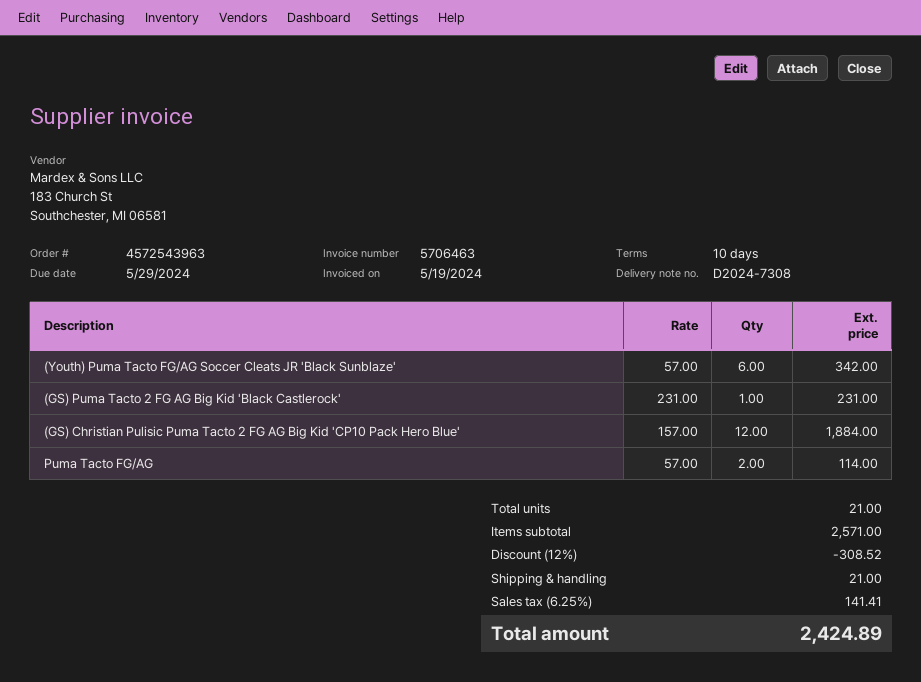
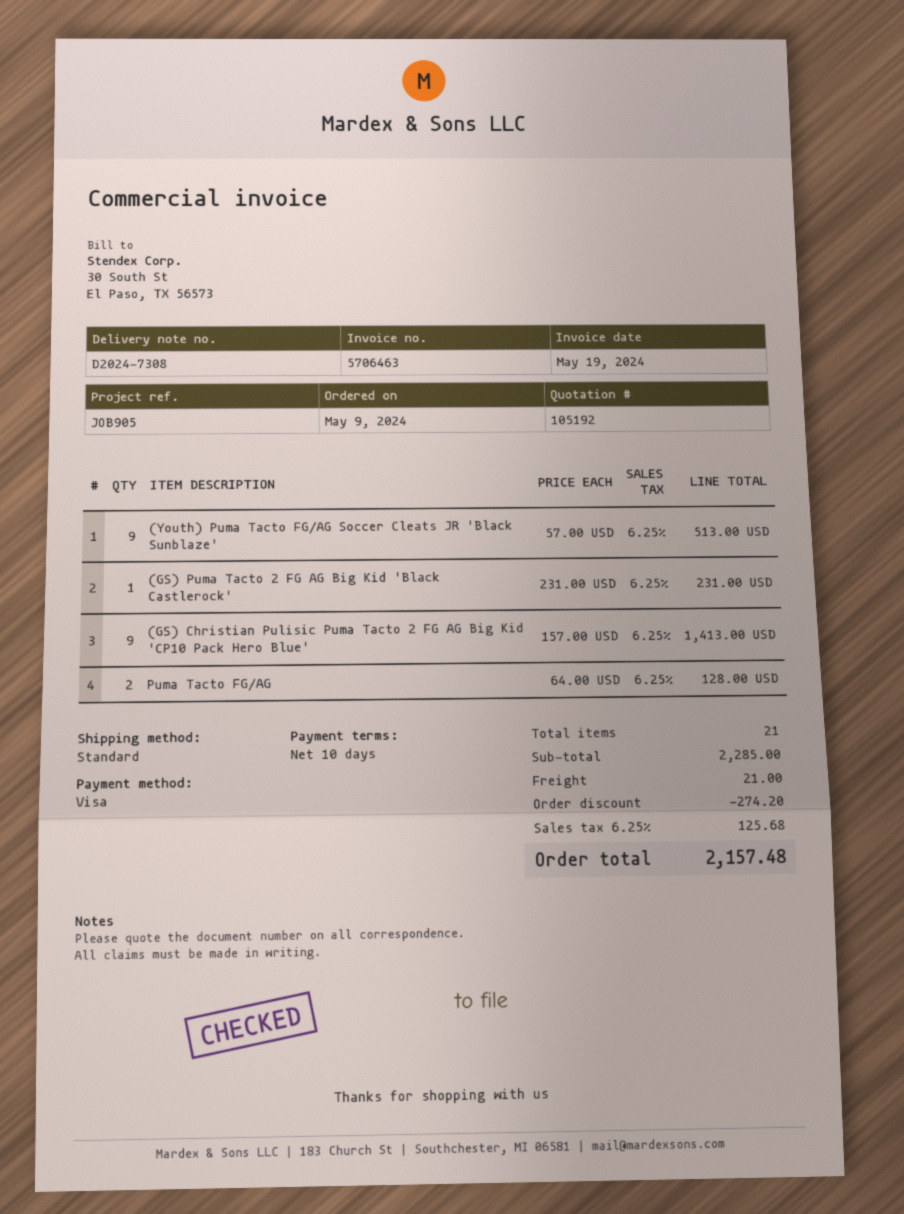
(Youth) Puma Tacto FG/AG Soccer Cleats JR 'Black Sunblaze': 6 x 57.00 = 342.00 -> 9 x 57.00 = 513.00
(GS) Christian Pulisic Puma Tacto 2 FG AG Big Kid 'CP10 Pack Hero Blue': 12 x 157.00 = 1884.00 -> 9 x 157.00 = 1413.00
Puma Tacto FG/AG: 2 x 57.00 = 114.00 -> 2 x 64.00 = 128.00
subtotal: 2571.00 -> 2285.00
discount: 308.52 -> 274.20
tax: 6.25% = 141.41 -> 6.25% = 125.68
total: 2424.89 -> 2157.48

